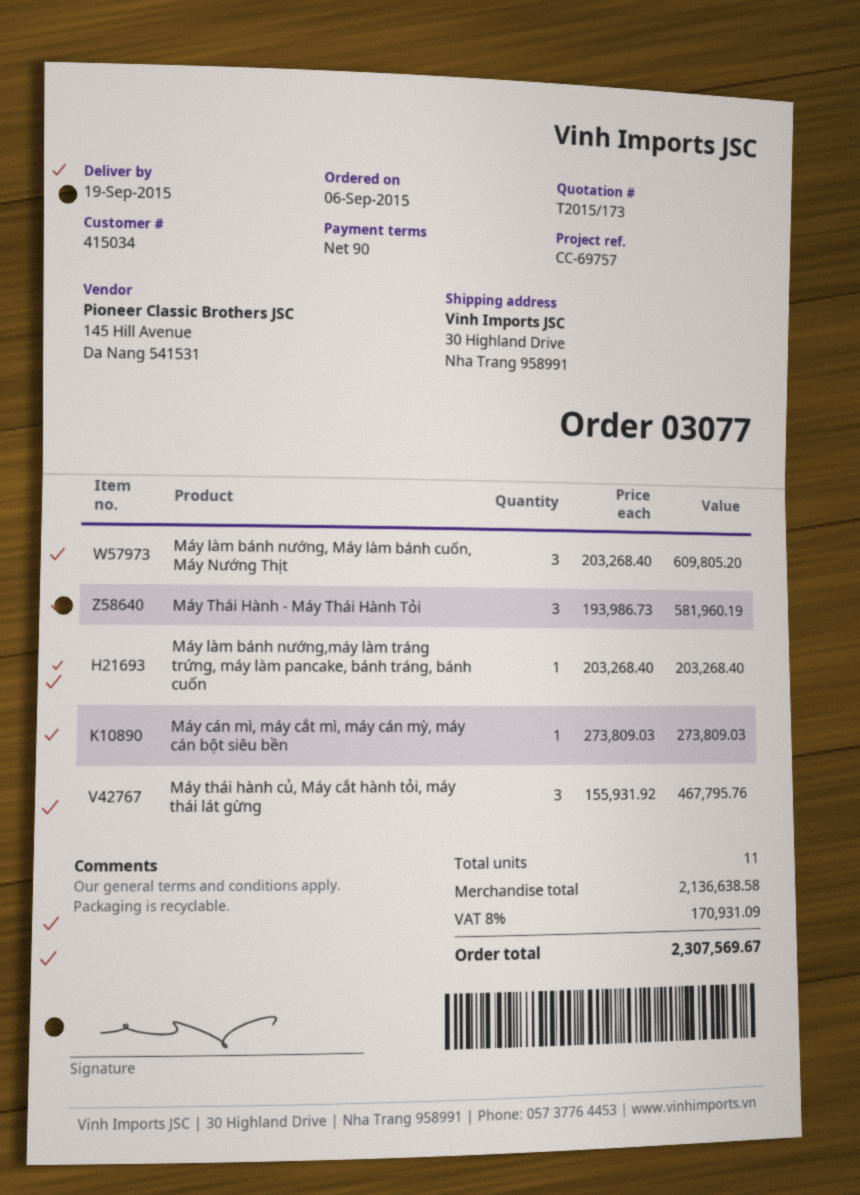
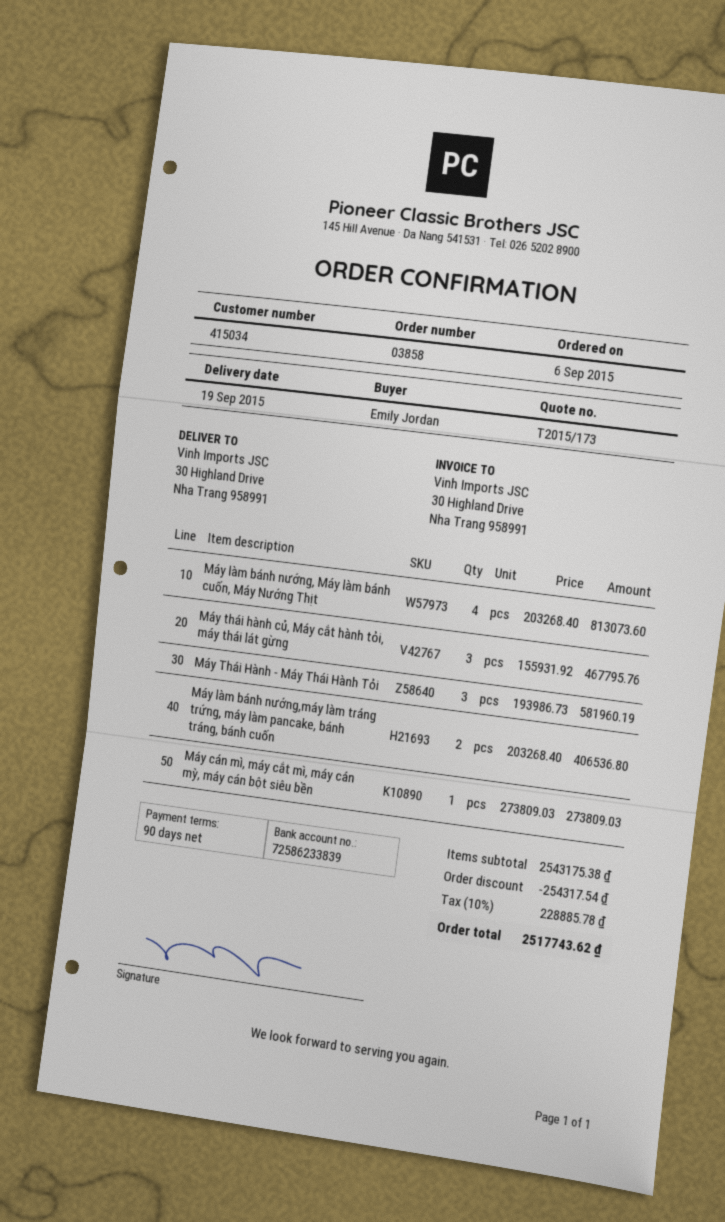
order number: 03077 -> 03858
Máy làm bánh nướng, Máy làm bánh cuốn, Máy Nướng Thịt: 3 x 203268.40 = 609805.20 -> 4 x 203268.40 = 813073.60
Máy làm bánh nướng,máy làm tráng trứng, máy làm pancake, bánh tráng, bánh cuốn: 1 x 203268.40 = 203268.40 -> 2 x 203268.40 = 406536.80
subtotal: 2136638.58 -> 2543175.38
discount: none -> 254317.54
tax: 8% = 170931.09 -> 10% = 228885.78
total: 2307569.67 -> 2517743.62

